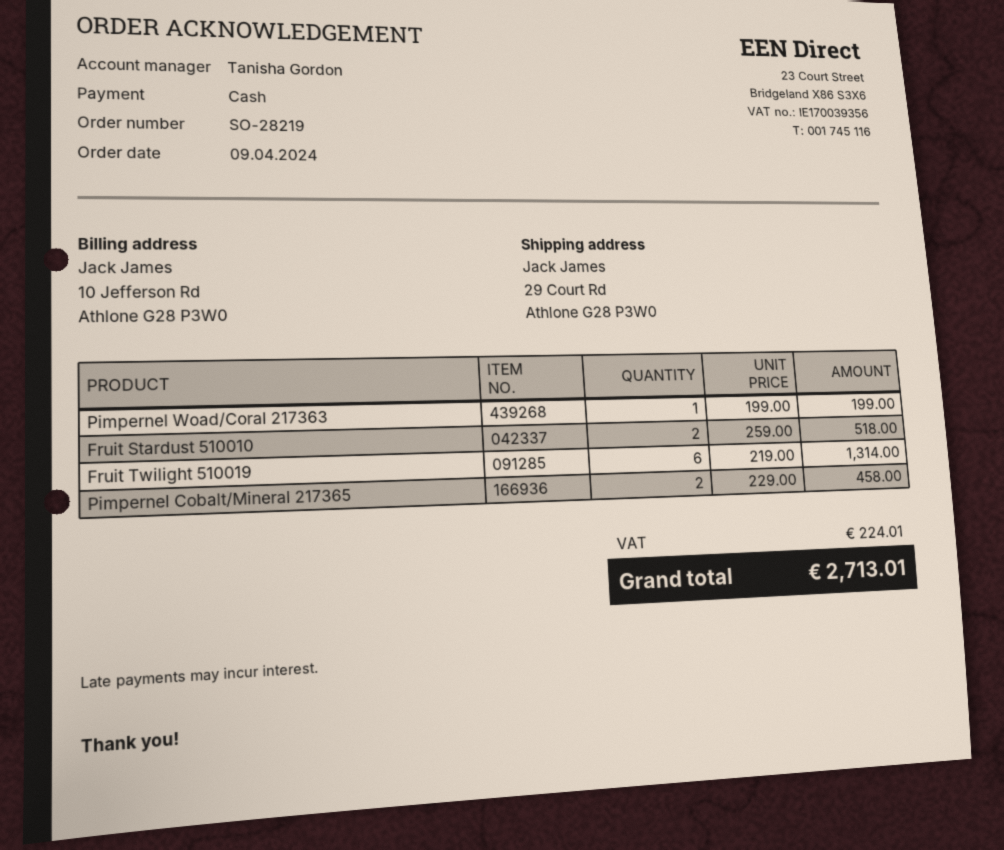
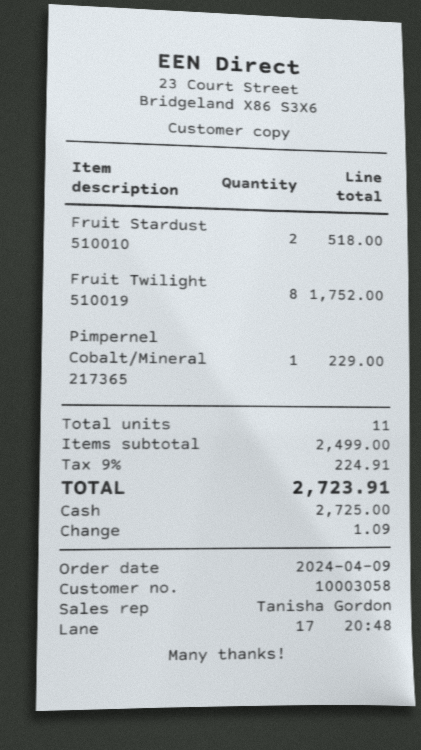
Pimpernel Woad/Coral 217363: 1 for 199.00 -> none
Fruit Twilight 510019: 6 for 1314.00 -> 8 for 1752.00
Pimpernel Cobalt/Mineral 217365: 2 for 458.00 -> 1 for 229.00
tax: 224.01 -> 224.91
total: 2713.01 -> 2723.91

